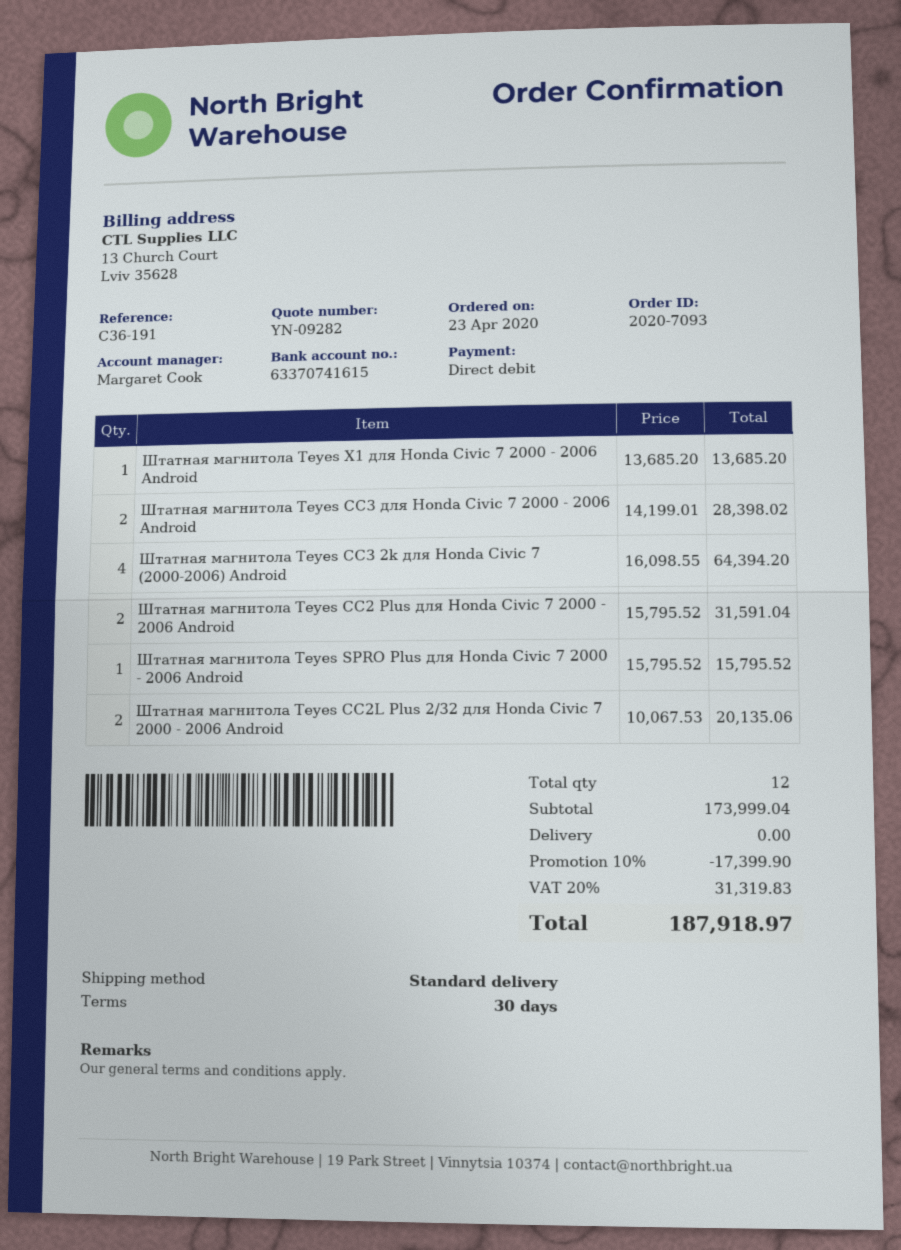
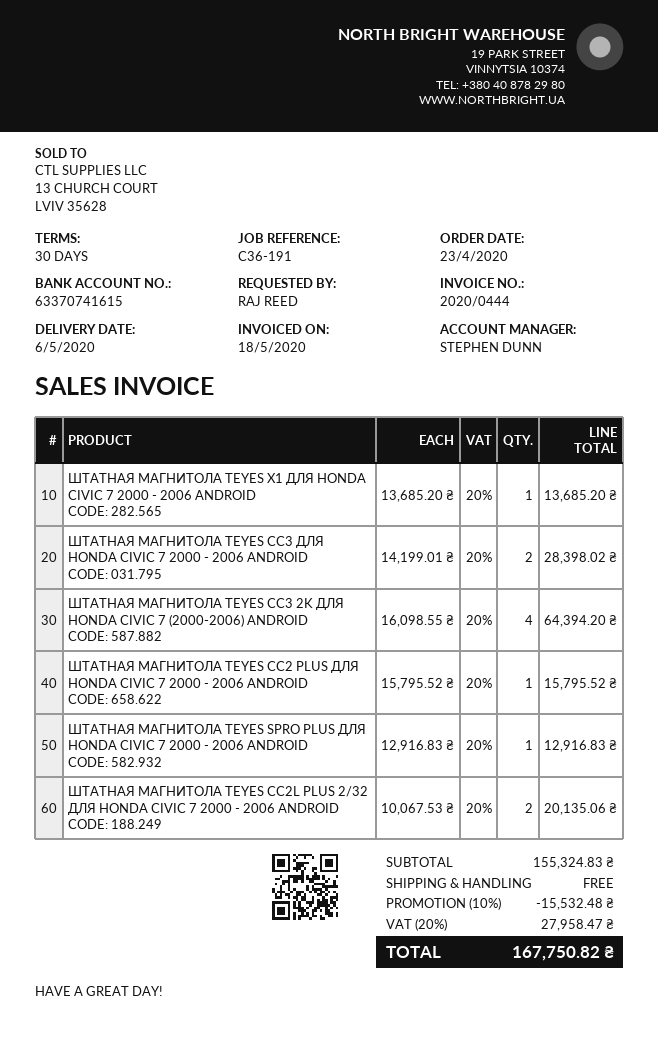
sales rep: Margaret Cook -> STEPHEN DUNN
Штатная магнитола Teyes CC2 Plus для Honda Civic 7 2000 - 2006 Android: 2 x 15795.52 = 31591.04 -> 1 x 15795.52 = 15795.52
Штатная магнитола Teyes SPRO Plus для Honda Civic 7 2000 - 2006 Android: 1 x 15795.52 = 15795.52 -> 1 x 12916.83 = 12916.83
subtotal: 173999.04 -> 155324.83
discount: 10% = 17399.90 -> 10% = 15532.48
tax: 20% = 31319.83 -> 20% = 27958.47
total: 187918.97 -> 167750.82

